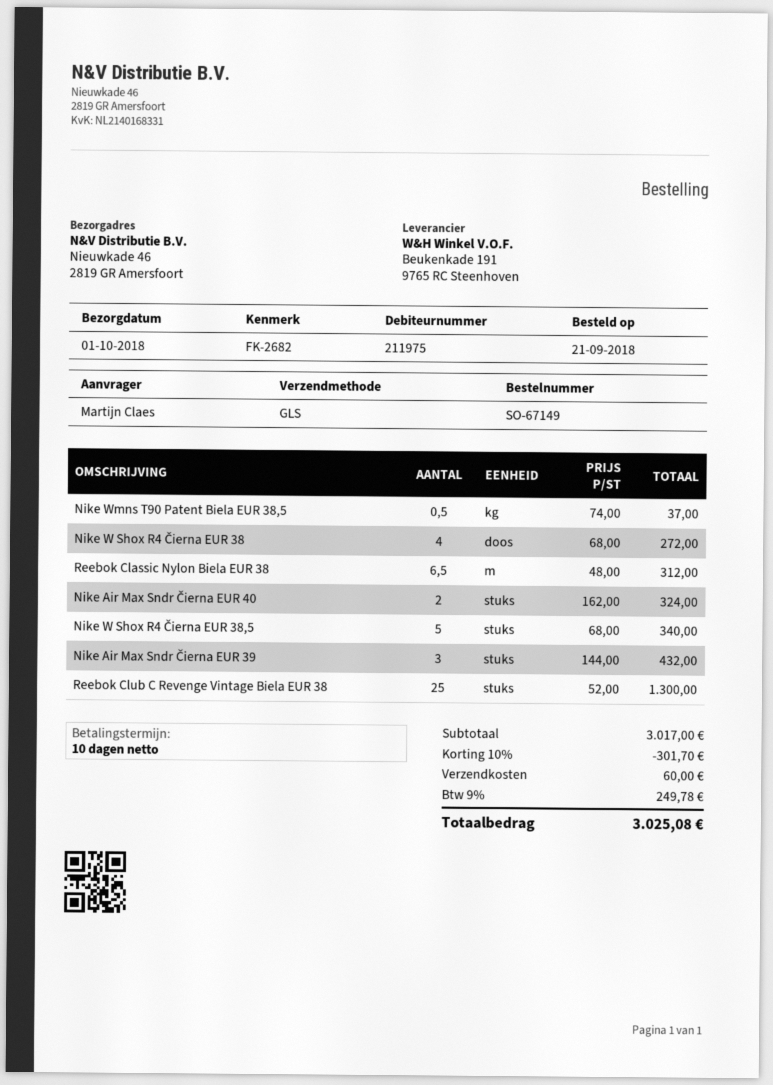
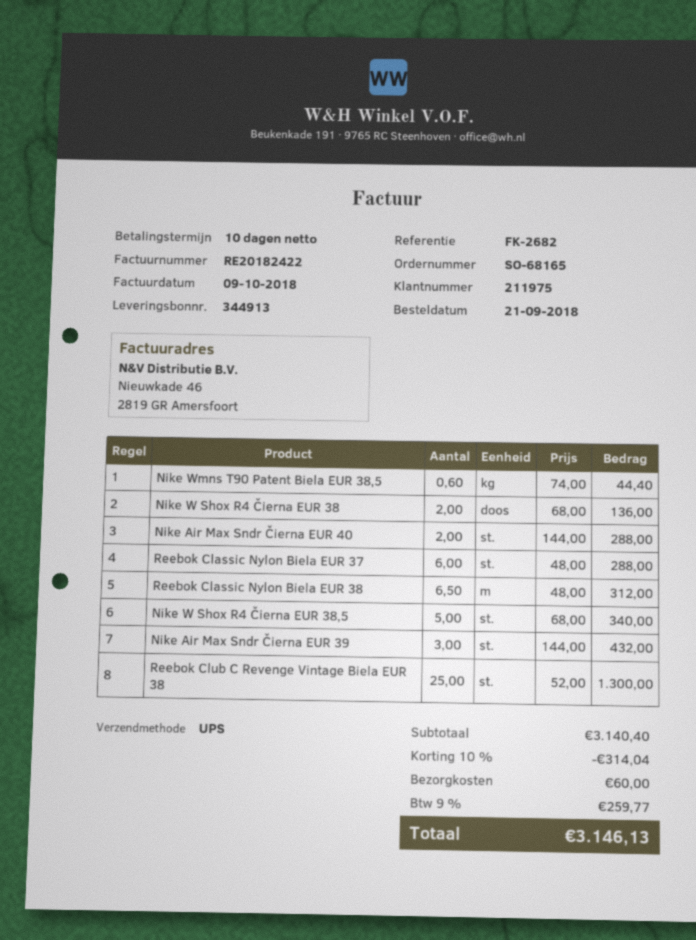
order number: SO-67149 -> SO-68165
shipping method: GLS -> UPS
Nike Wmns T90 Patent Biela EUR 38,5: 0.5 x 74.00 = 37.00 -> 0.6 x 74.00 = 44.40
Nike W Shox R4 Čierna EUR 38: 4 x 68.00 = 272.00 -> 2 x 68.00 = 136.00
Nike Air Max Sndr Čierna EUR 40: 2 x 162.00 = 324.00 -> 2 x 144.00 = 288.00
Reebok Classic Nylon Biela EUR 37: none -> 6 x 48.00 = 288.00
subtotal: 3017.00 -> 3140.40
discount: 10% = 301.70 -> 10% = 314.04
tax: 9% = 249.78 -> 9% = 259.77
total: 3025.08 -> 3146.13

